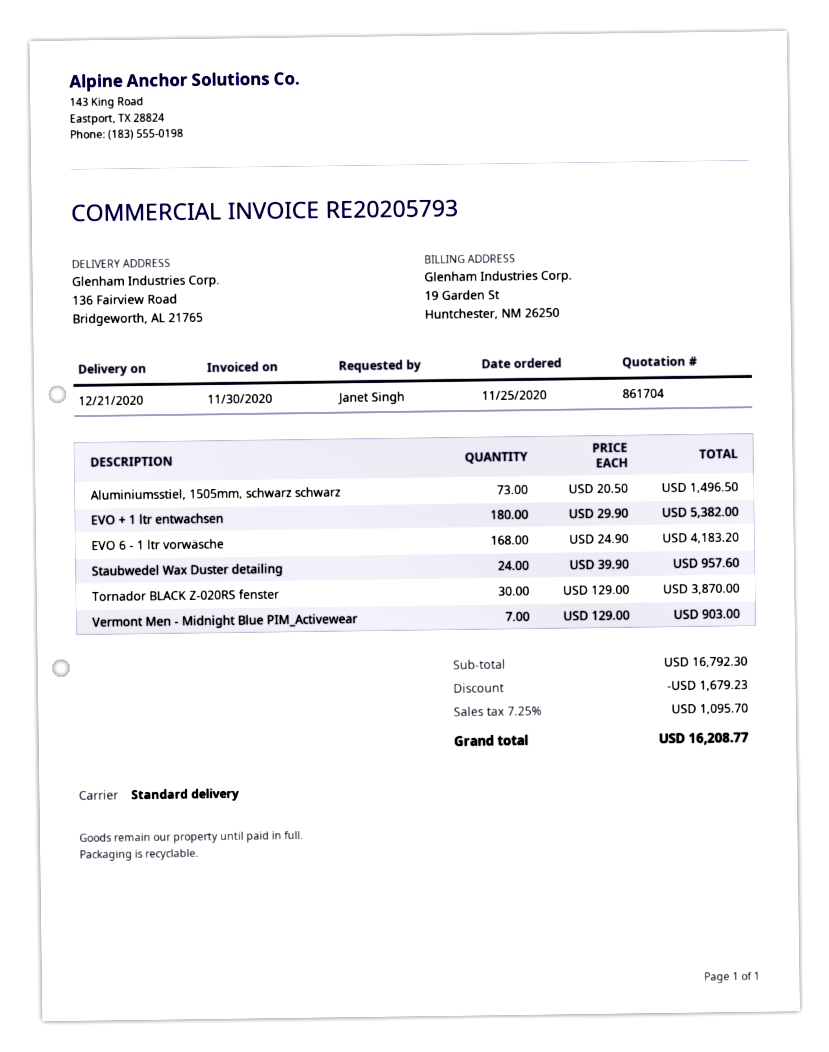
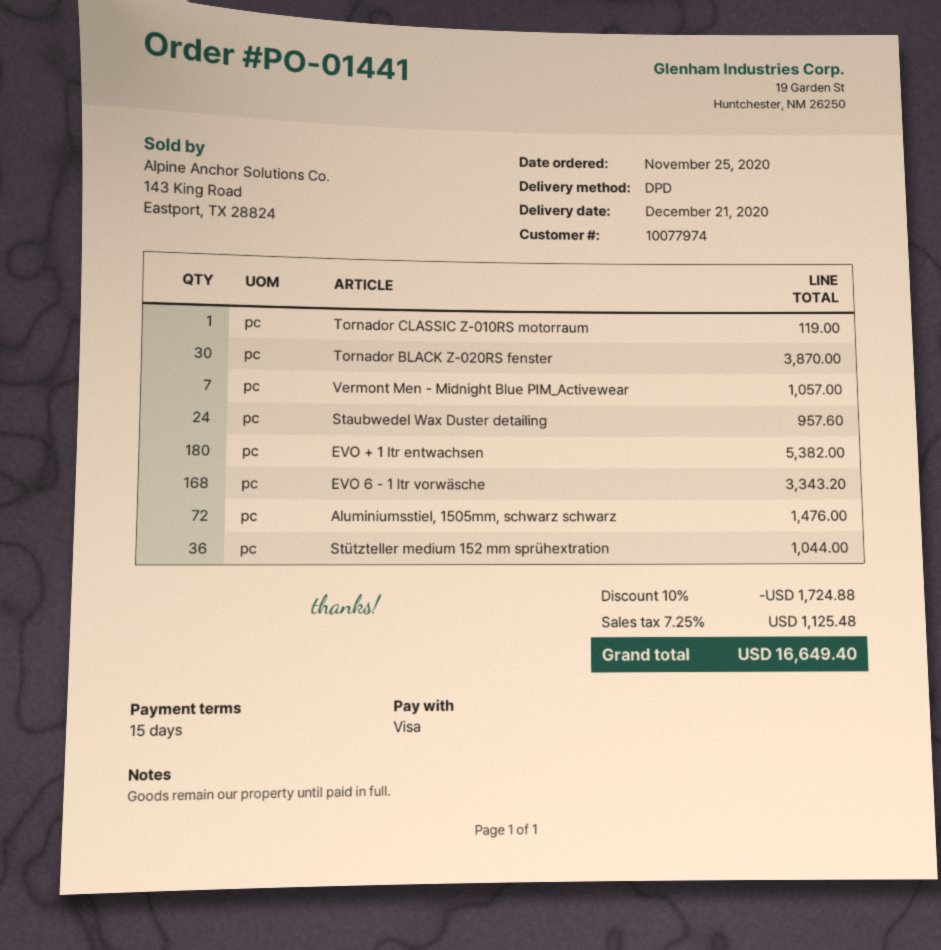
shipping method: standard -> DPD
Aluminiumsstiel, 1505mm, schwarz schwarz: 73 for 1496.50 -> 72 for 1476.00
EVO 6 - 1 ltr vorwäsche: 168 for 4183.20 -> 168 for 3343.20
Vermont Men - Midnight Blue PIM_Activewear: 7 for 903.00 -> 7 for 1057.00
Tornador CLASSIC Z-010RS motorraum: none -> 1 for 119.00
Stützteller medium 152 mm sprühextration: none -> 36 for 1044.00
discount: 1679.23 -> 1724.88
tax: 7.25% = 1095.70 -> 7.25% = 1125.48
total: 16208.77 -> 16649.40

